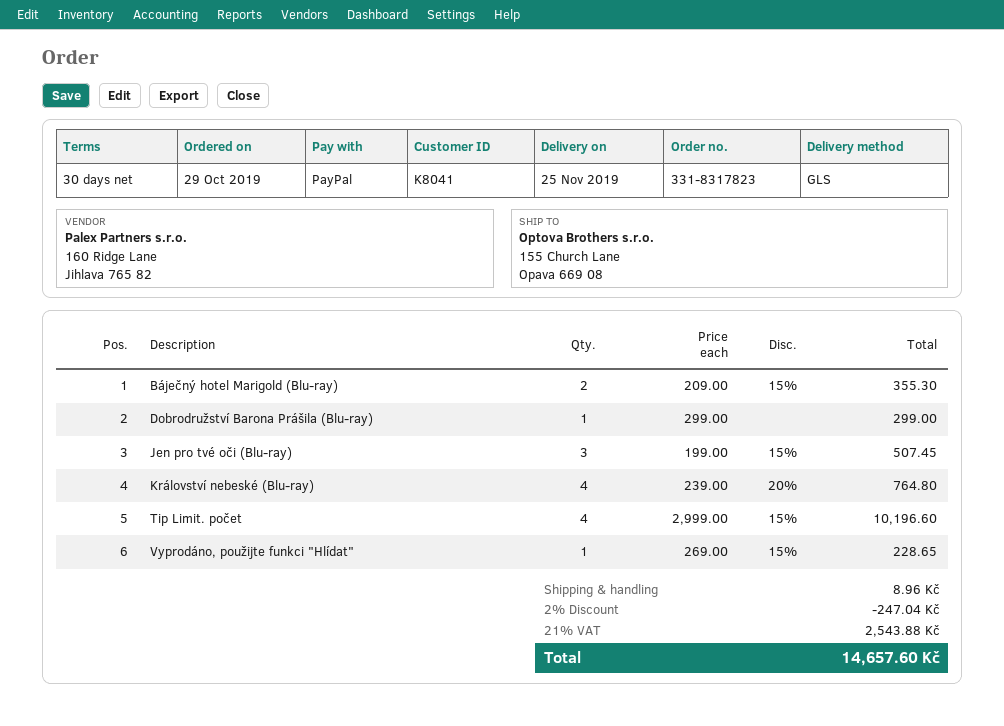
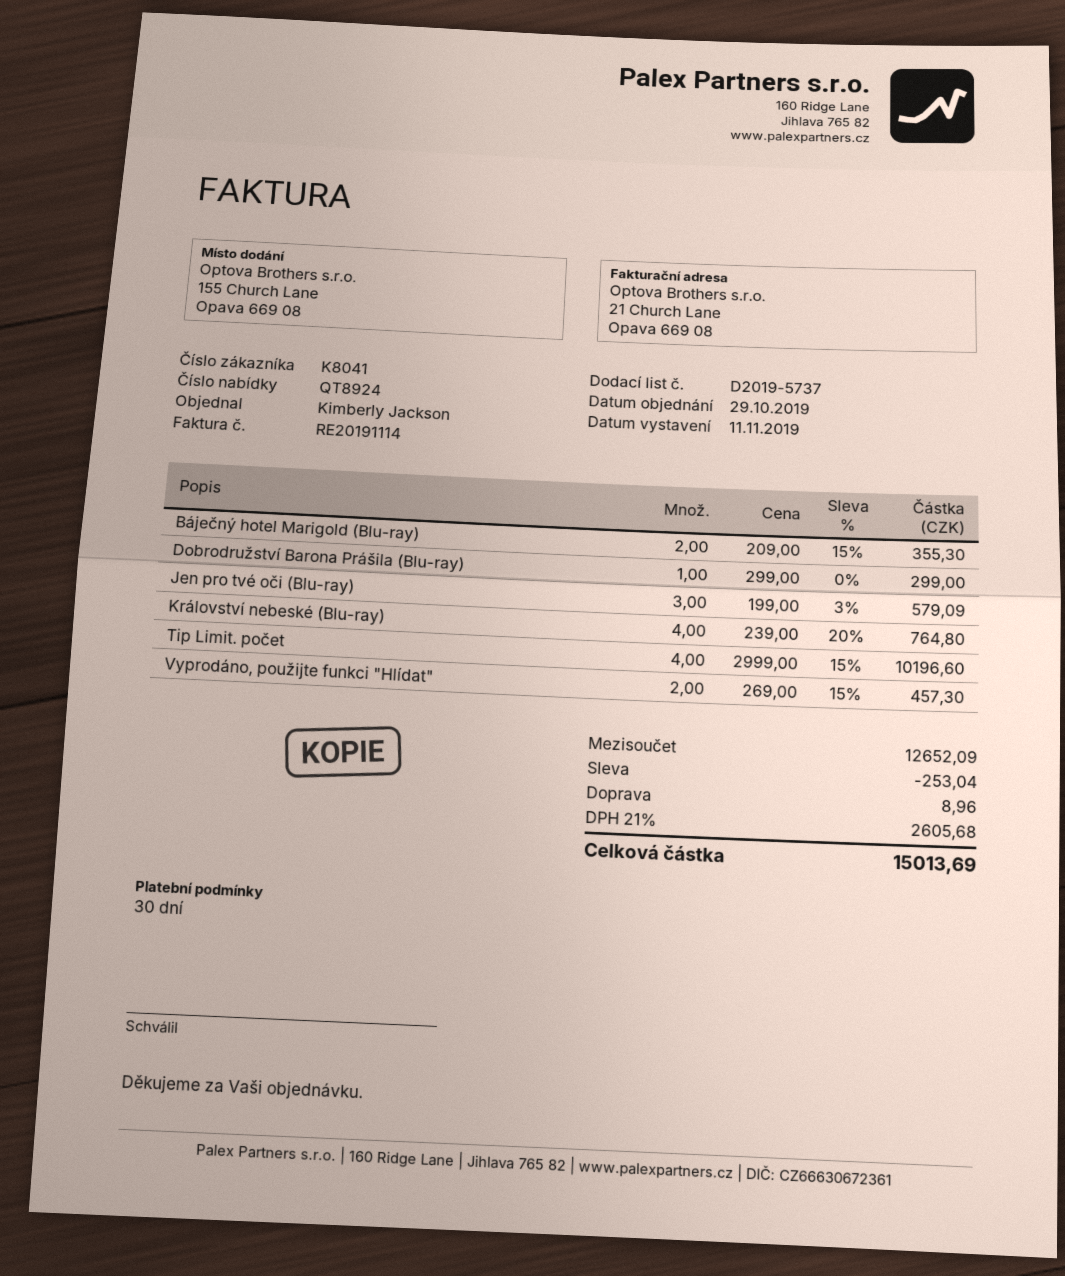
Jen pro tvé oči (Blu-ray): 3 x 199.00 - 15% = 507.45 -> 3 x 199.00 - 3% = 579.09
Vyprodáno, použijte funkci "Hlídat": 1 x 269.00 - 15% = 228.65 -> 2 x 269.00 - 15% = 457.30
discount: 247.04 -> 253.04
tax: 21% = 2543.88 -> 21% = 2605.68
total: 14657.60 -> 15013.69

